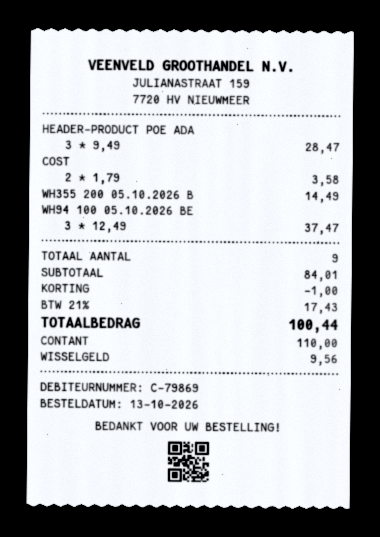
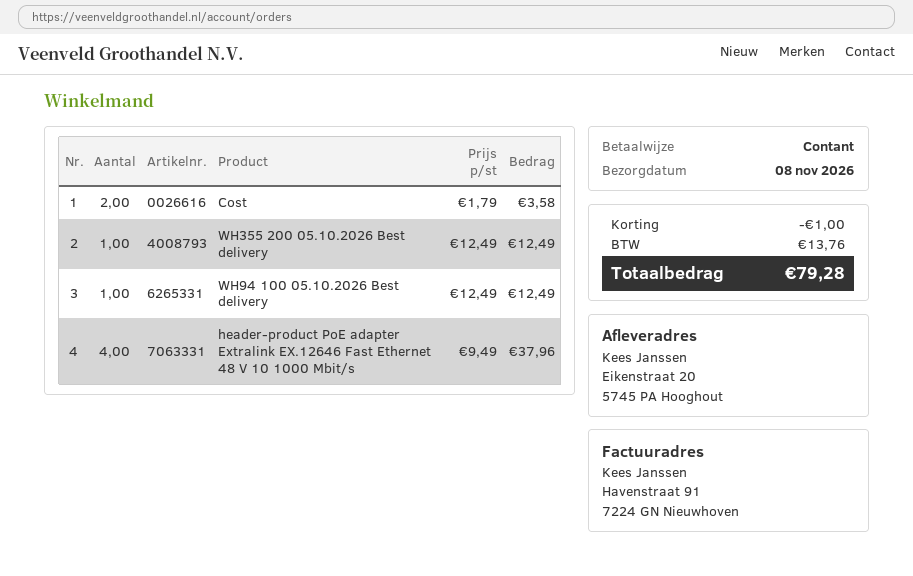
HEADER-PRODUCT POE ADA: 3 x 9.49 = 28.47 -> 4 x 9.49 = 37.96
WH355 200 05.10.2026 B: 1 x 14.49 = 14.49 -> 1 x 12.49 = 12.49
WH94 100 05.10.2026 BE: 3 x 12.49 = 37.47 -> 1 x 12.49 = 12.49
tax: 17.43 -> 13.76
total: 100.44 -> 79.28

